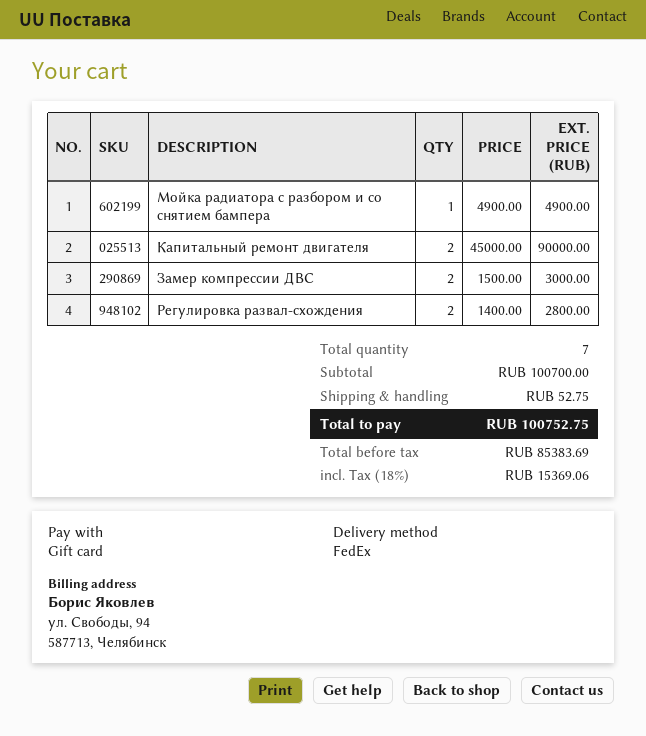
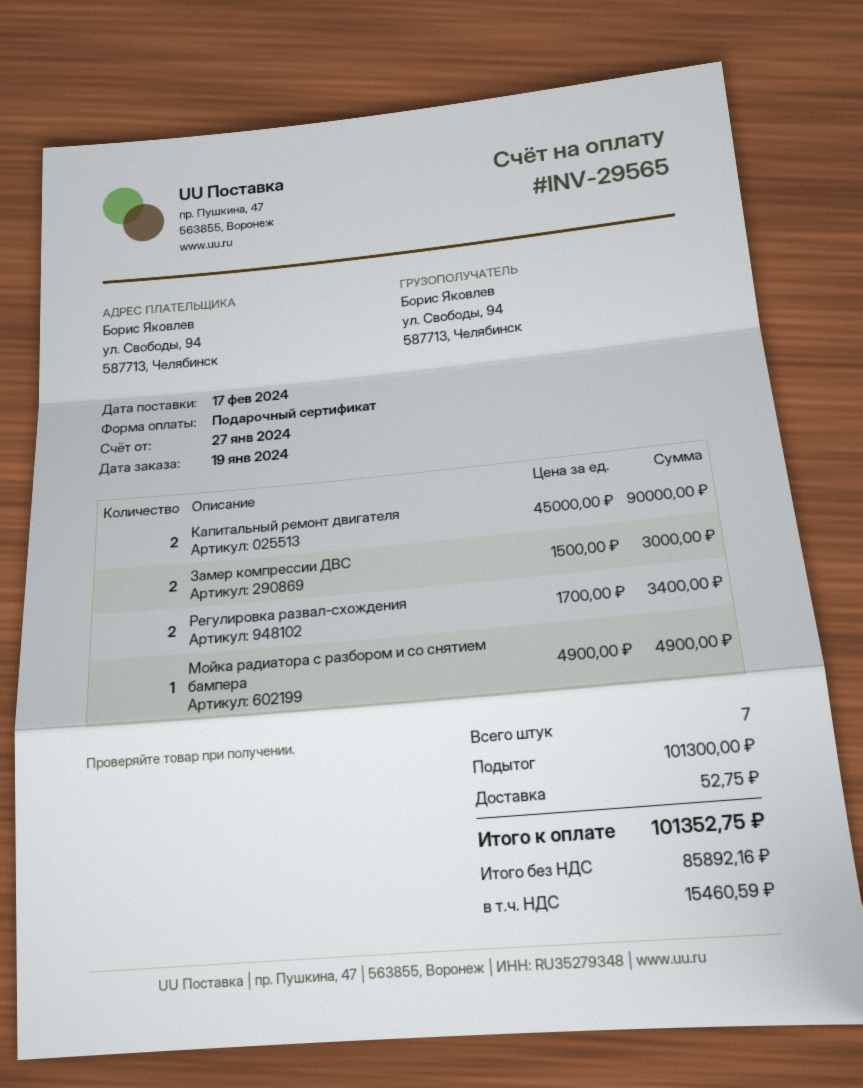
Регулировка развал-схождения: 2 x 1400.00 = 2800.00 -> 2 x 1700.00 = 3400.00
subtotal: 100700.00 -> 101300.00
net: 85383.69 -> 85892.16
tax: 15369.06 -> 15460.59
total: 100752.75 -> 101352.75

